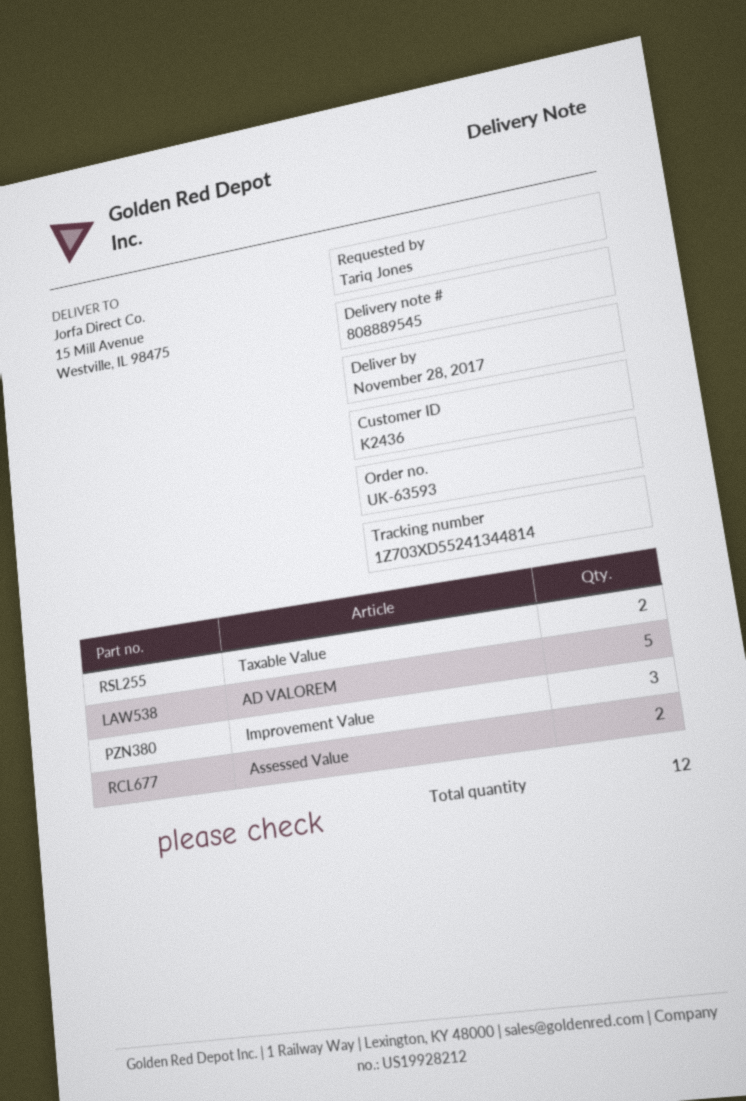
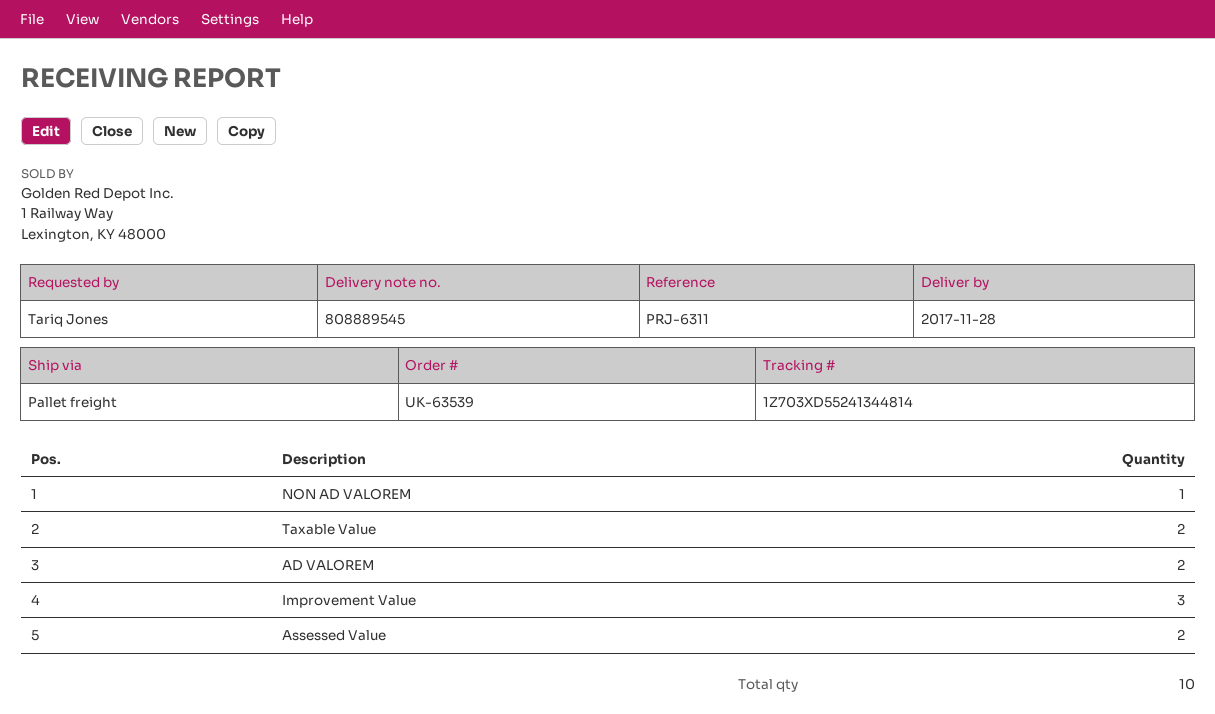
order number: UK-63593 -> UK-63539
AD VALOREM: 5 -> 2
NON AD VALOREM: none -> 1
total quantity: 12 -> 10

